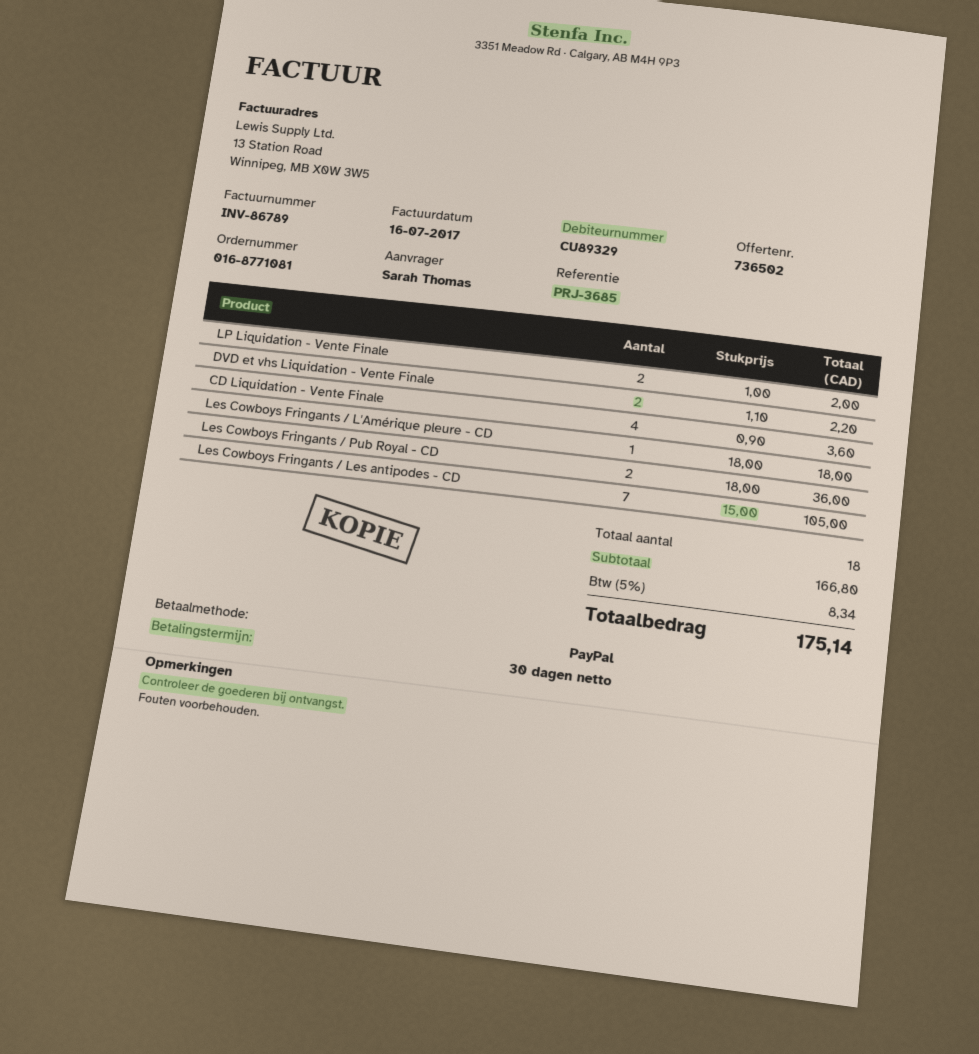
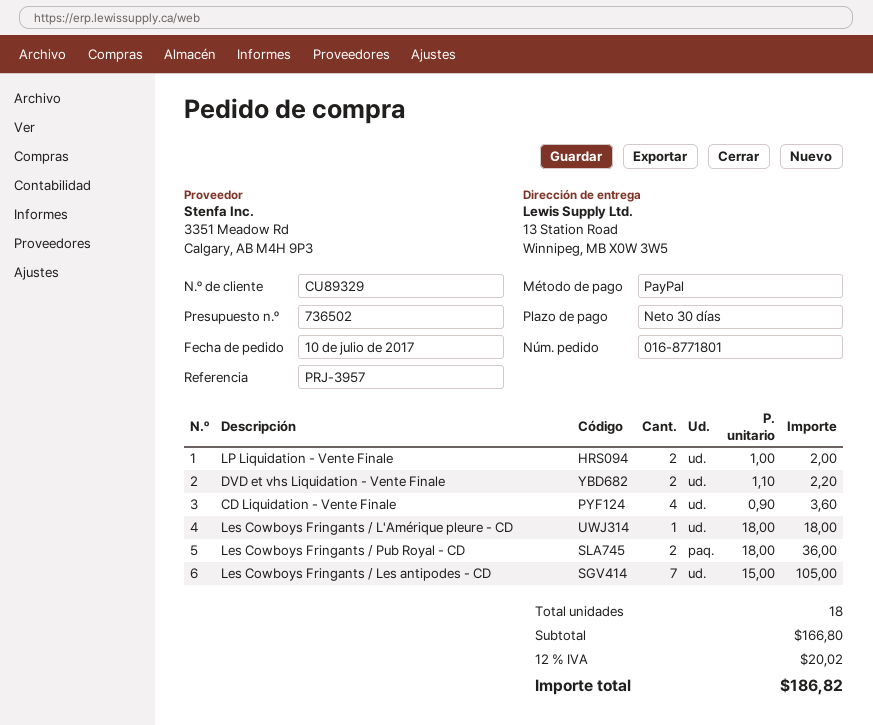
order number: 016-8771081 -> 016-8771801
reference: PRJ-3685 -> PRJ-3957
tax: 5% = 8.34 -> 12% = 20.02
total: 175.14 -> 186.82

